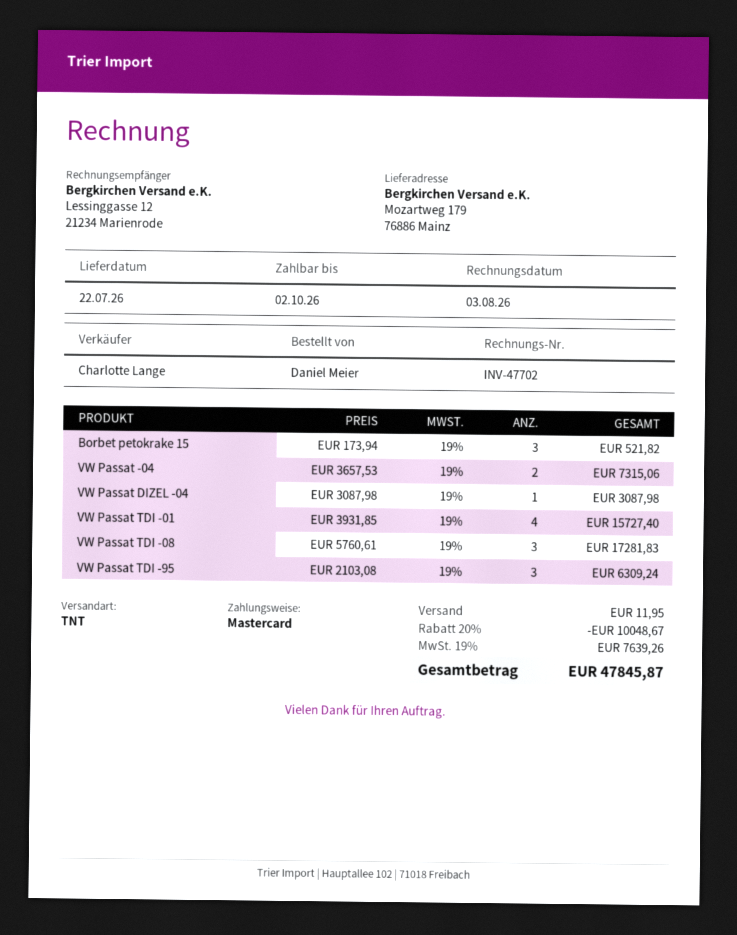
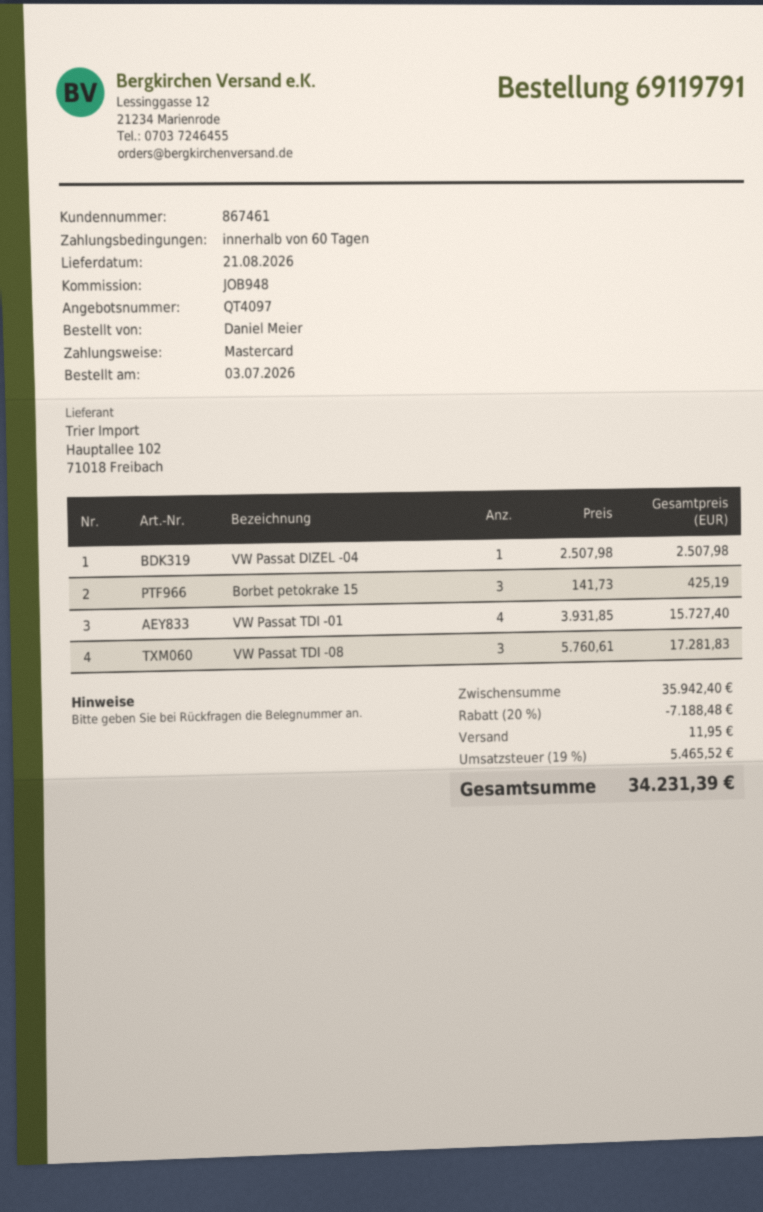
delivery date: 2026-07-22 -> 2026-08-21
Borbet petokrake 15: 3 x 173.94 = 521.82 -> 3 x 141.73 = 425.19
VW Passat -04: 2 x 3657.53 = 7315.06 -> none
VW Passat DIZEL -04: 1 x 3087.98 = 3087.98 -> 1 x 2507.98 = 2507.98
VW Passat TDI -95: 3 x 2103.08 = 6309.24 -> none
discount: 20% = 10048.67 -> 20% = 7188.48
tax: 19% = 7639.26 -> 19% = 5465.52
total: 47845.87 -> 34231.39

